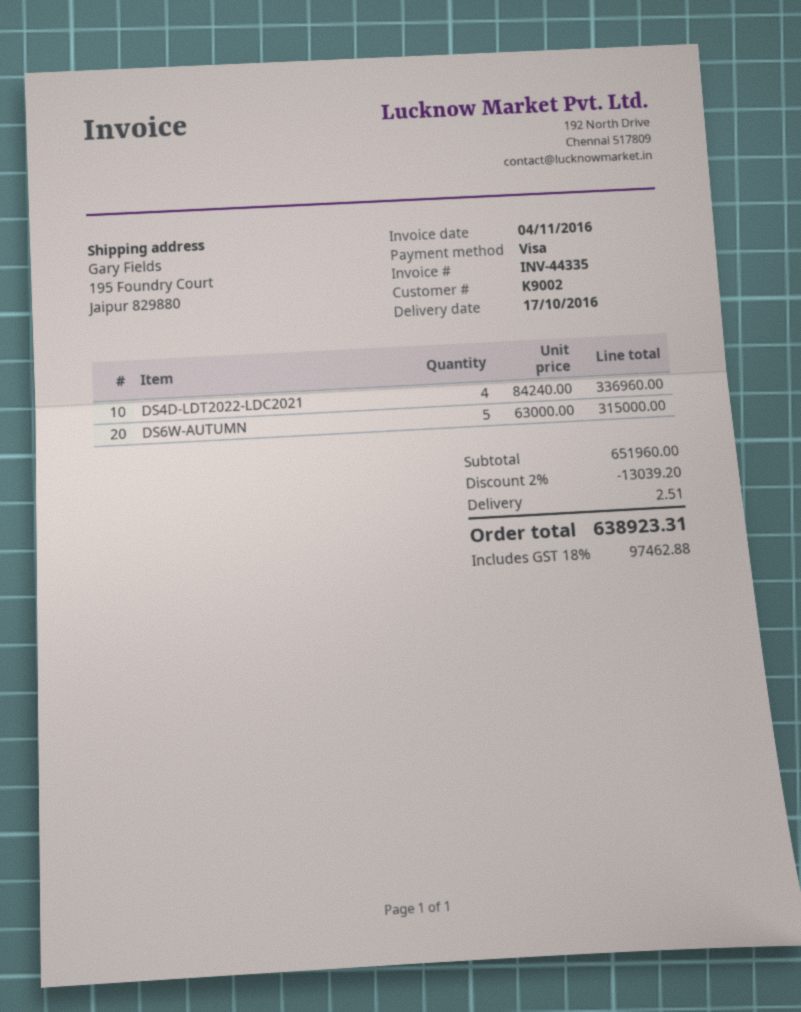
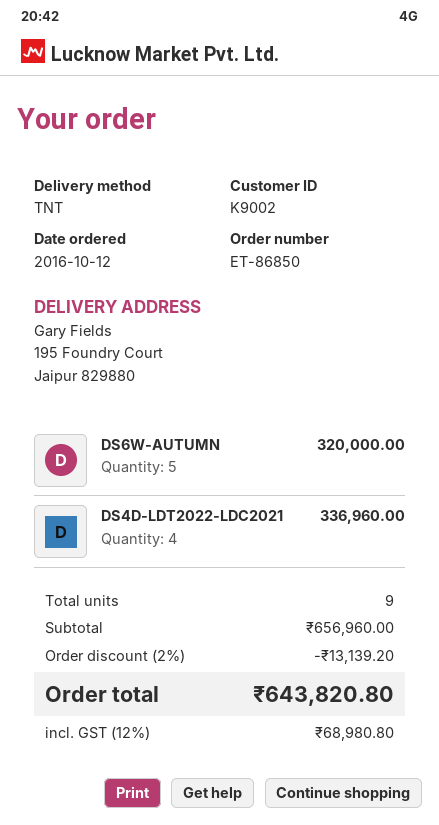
DS6W-AUTUMN: 5 for 315000.00 -> 5 for 320000.00
subtotal: 651960.00 -> 656960.00
discount: 2% = 13039.20 -> 2% = 13139.20
shipping: 2.51 -> none
tax: 18% = 97462.88 -> 12% = 68980.80
total: 638923.31 -> 643820.80

